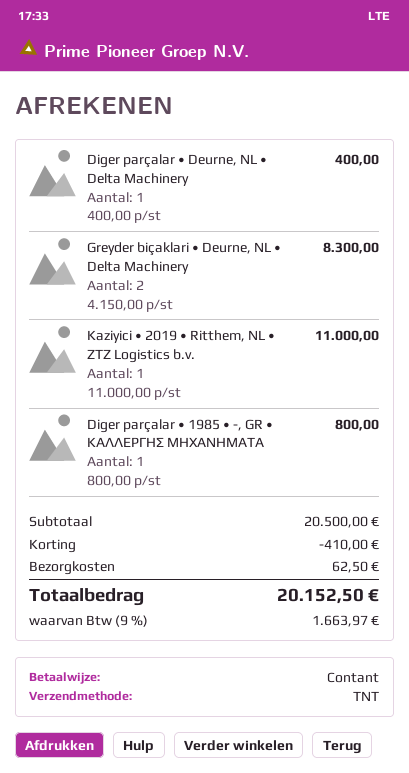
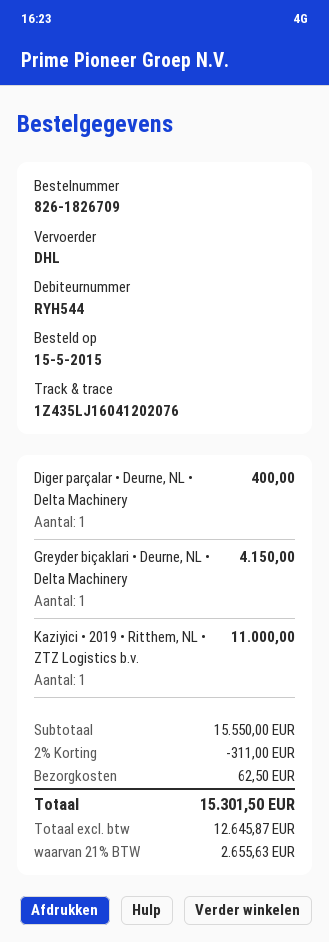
shipping method: TNT -> DHL
Greyder biçaklari • Deurne, NL • Delta Machinery: 2 for 8300.00 -> 1 for 4150.00
Diger parçalar • 1985 • -, GR • ΚΑΛΛΕΡΓΗΣ ΜΗΧΑΝΗΜΑΤΑ: 1 for 800.00 -> none
subtotal: 20500.00 -> 15550.00
discount: 410.00 -> 311.00
tax: 9% = 1663.97 -> 21% = 2655.63
total: 20152.50 -> 15301.50

